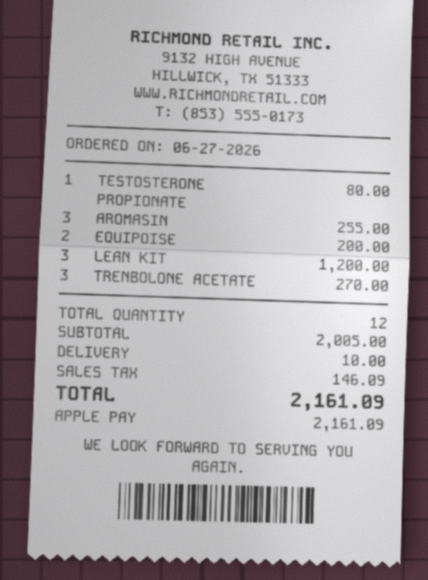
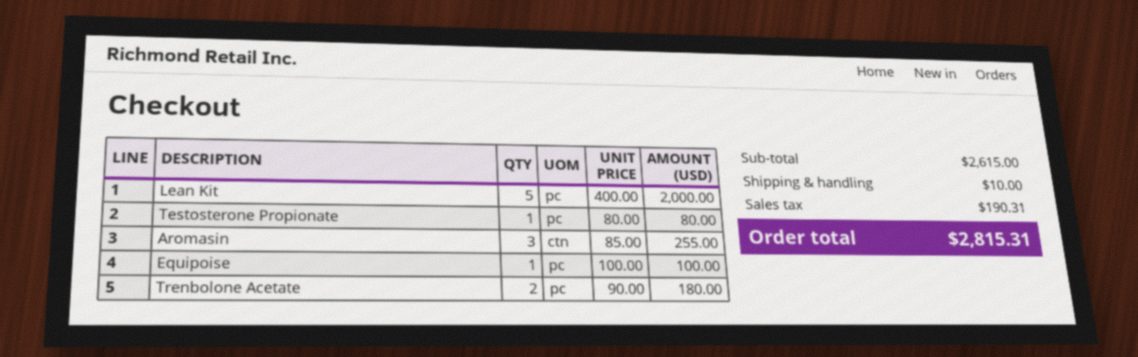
EQUIPOISE: 2 for 200.00 -> 1 for 100.00
LEAN KIT: 3 for 1200.00 -> 5 for 2000.00
TRENBOLONE ACETATE: 3 for 270.00 -> 2 for 180.00
subtotal: 2005.00 -> 2615.00
tax: 146.09 -> 190.31
total: 2161.09 -> 2815.31

